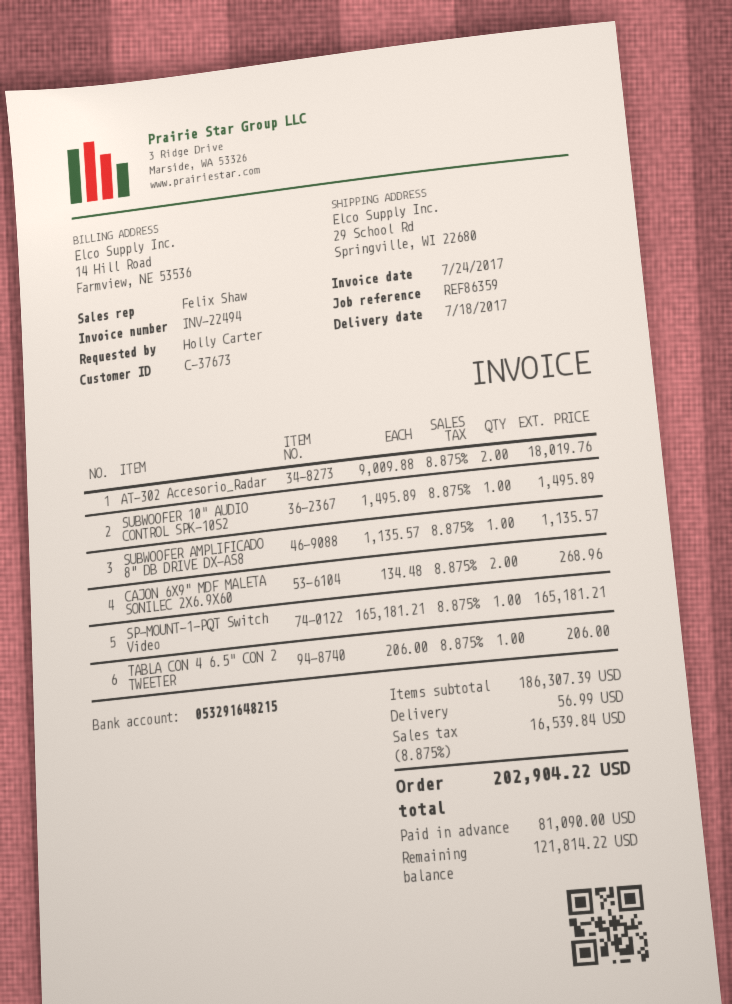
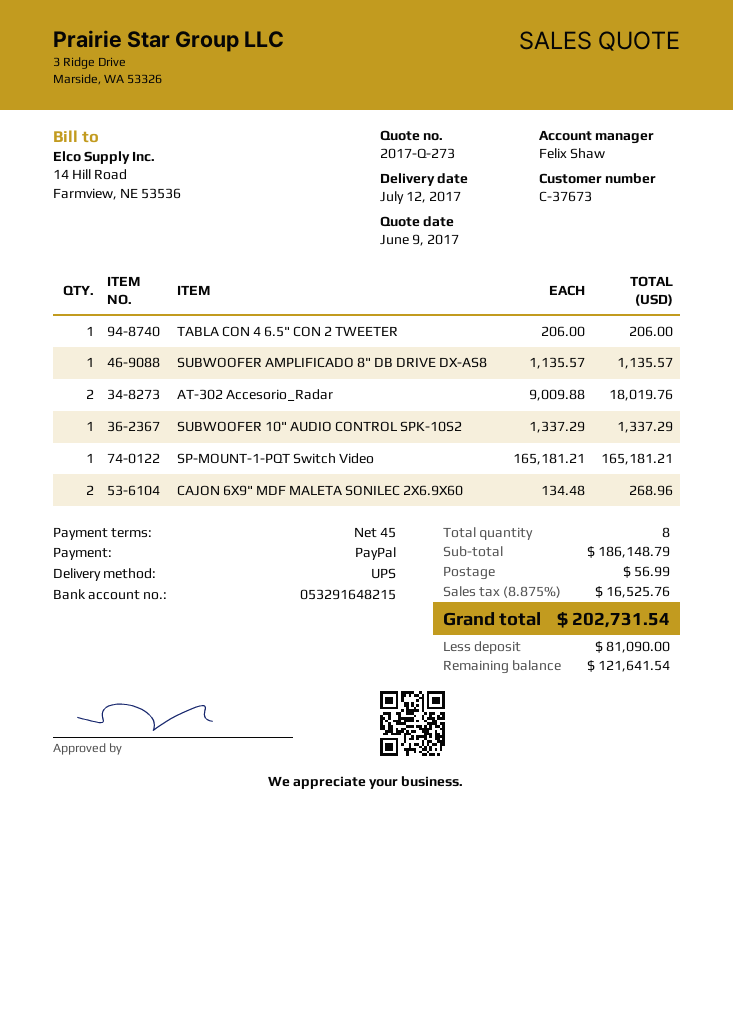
delivery date: 2017-07-18 -> 2017-07-12
SUBWOOFER 10" AUDIO CONTROL SPK-10S2: 1 x 1495.89 = 1495.89 -> 1 x 1337.29 = 1337.29
subtotal: 186307.39 -> 186148.79
tax: 8.875% = 16539.84 -> 8.875% = 16525.76
total: 202904.22 -> 202731.54
balance: 121814.22 -> 121641.54

